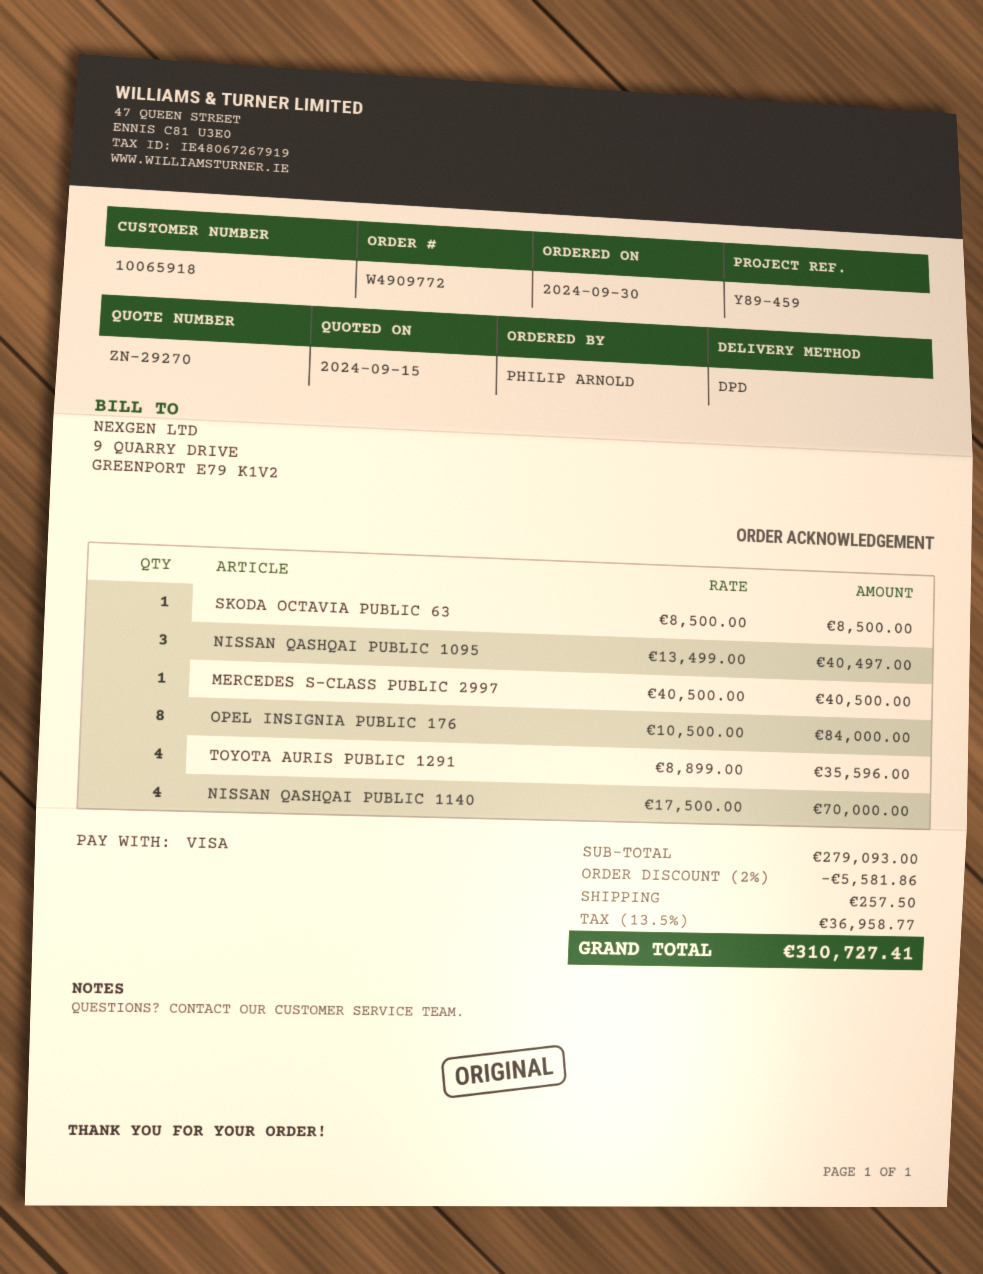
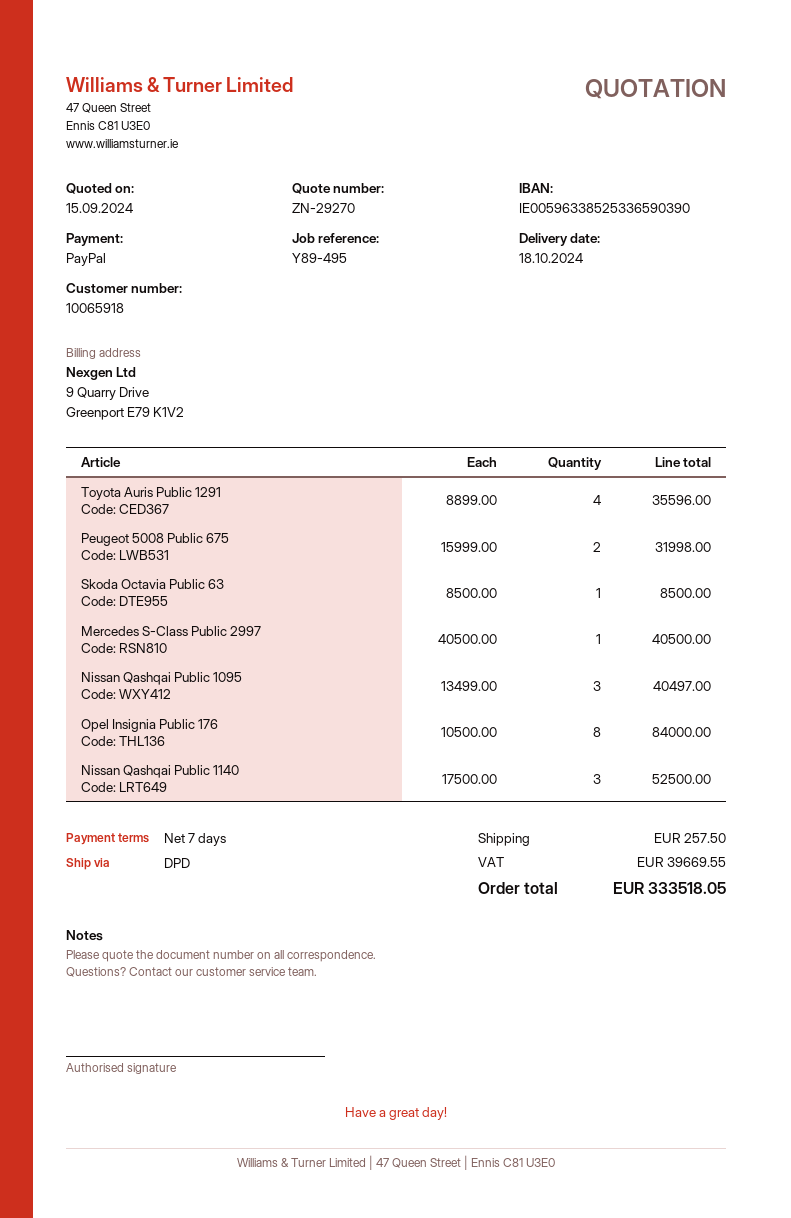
reference: Y89-459 -> Y89-495
payment method: Visa -> PayPal
NISSAN QASHQAI PUBLIC 1140: 4 x 17500.00 = 70000.00 -> 3 x 17500.00 = 52500.00
Peugeot 5008 Public 675: none -> 2 x 15999.00 = 31998.00
discount: 2% = 5581.86 -> none
tax: 36958.77 -> 39669.55
total: 310727.41 -> 333518.05

